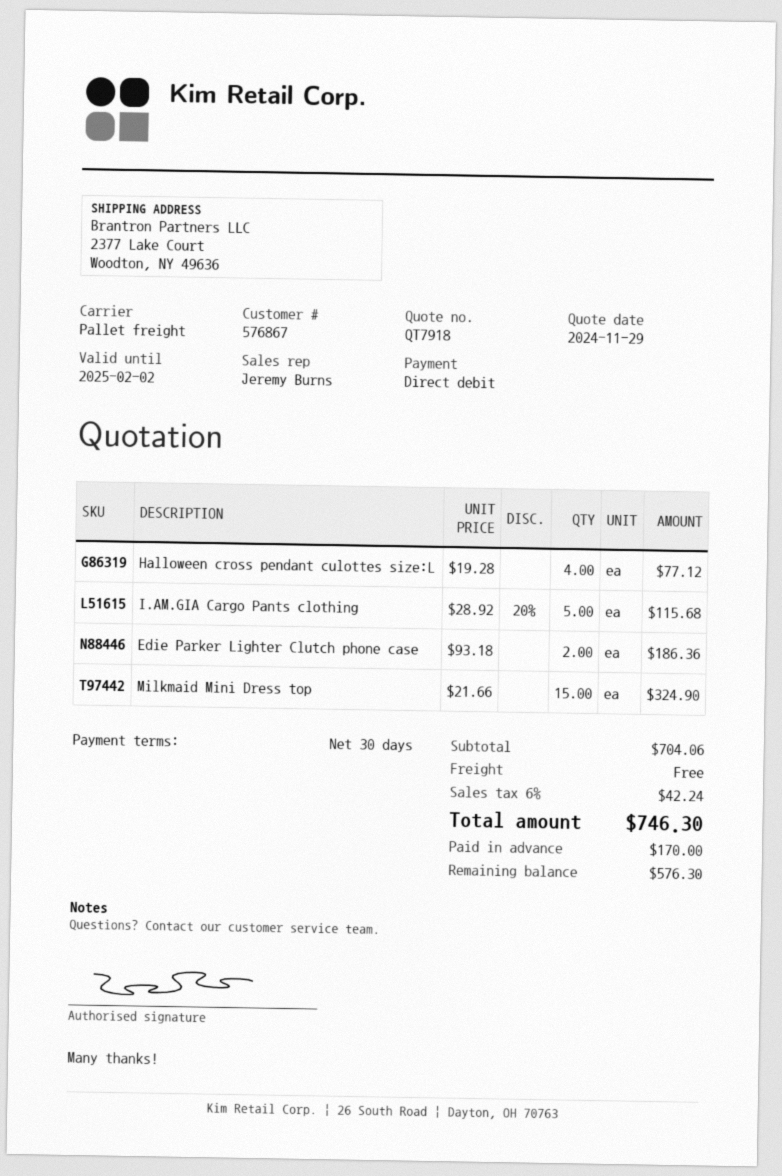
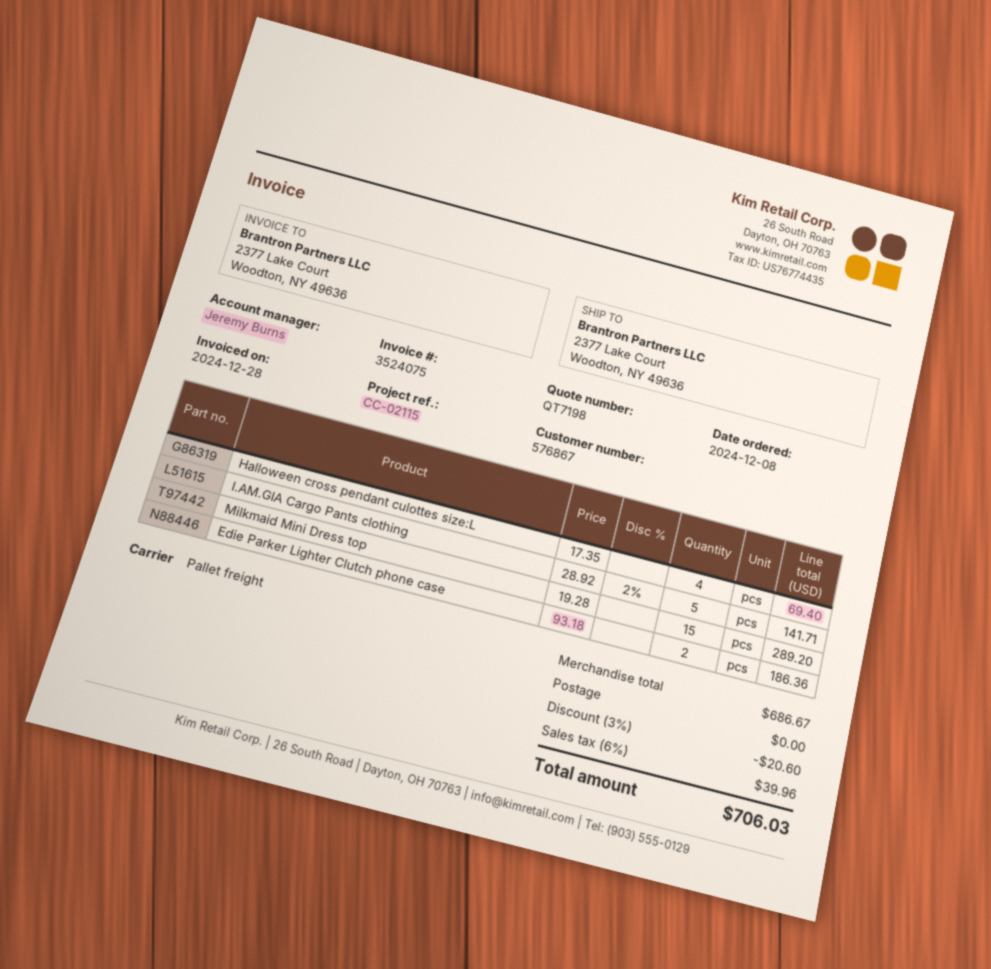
quote number: QT7918 -> QT7198
Halloween cross pendant culottes size:L: 4 x 19.28 = 77.12 -> 4 x 17.35 = 69.40
I.AM.GIA Cargo Pants clothing: 5 x 28.92 - 20% = 115.68 -> 5 x 28.92 - 2% = 141.71
Milkmaid Mini Dress top: 15 x 21.66 = 324.90 -> 15 x 19.28 = 289.20
subtotal: 704.06 -> 686.67
discount: none -> 3% = 20.60
tax: 6% = 42.24 -> 6% = 39.96
total: 746.30 -> 706.03

